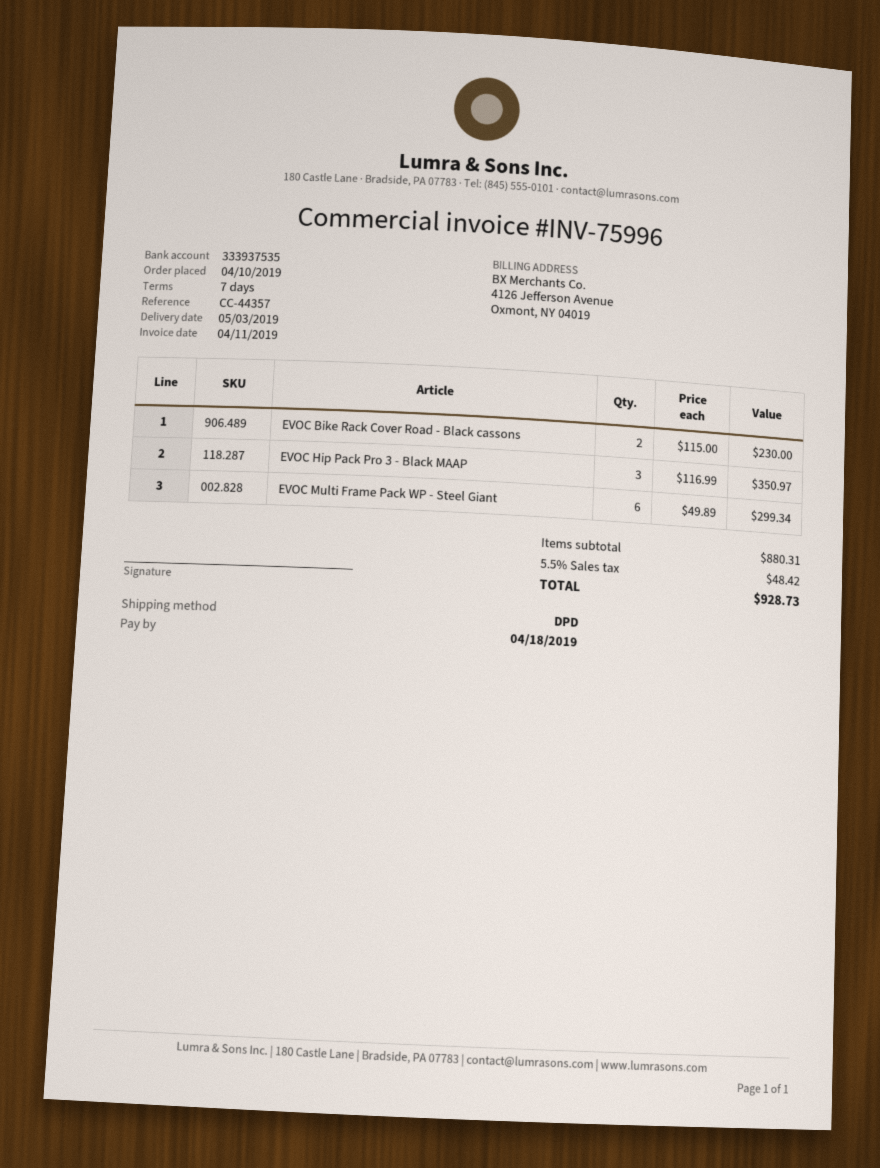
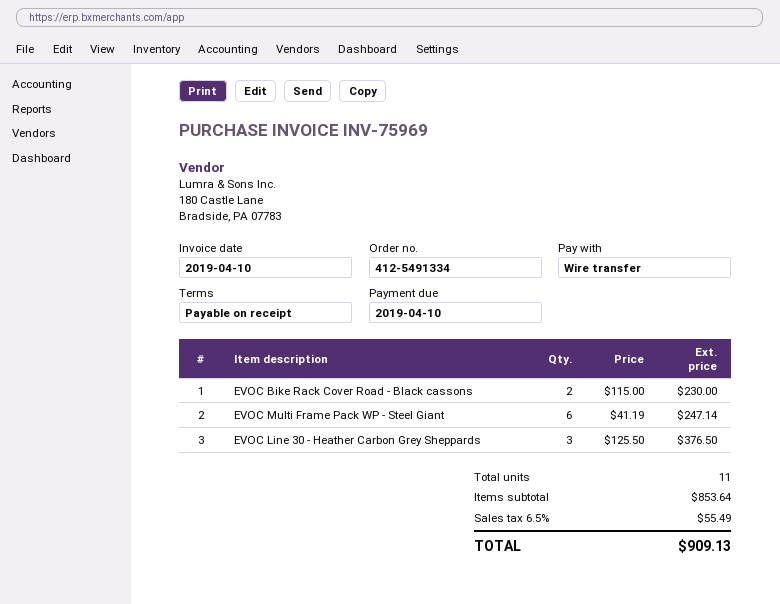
invoice number: INV-75996 -> INV-75969
invoice date: 2019-04-11 -> 2019-04-10
payment terms: 7 days -> on receipt
due date: 2019-04-18 -> 2019-04-10
EVOC Hip Pack Pro 3 - Black MAAP: 3 x 116.99 = 350.97 -> none
EVOC Multi Frame Pack WP - Steel Giant: 6 x 49.89 = 299.34 -> 6 x 41.19 = 247.14
EVOC Line 30 - Heather Carbon Grey Sheppards: none -> 3 x 125.50 = 376.50
subtotal: 880.31 -> 853.64
tax: 5.5% = 48.42 -> 6.5% = 55.49
total: 928.73 -> 909.13

